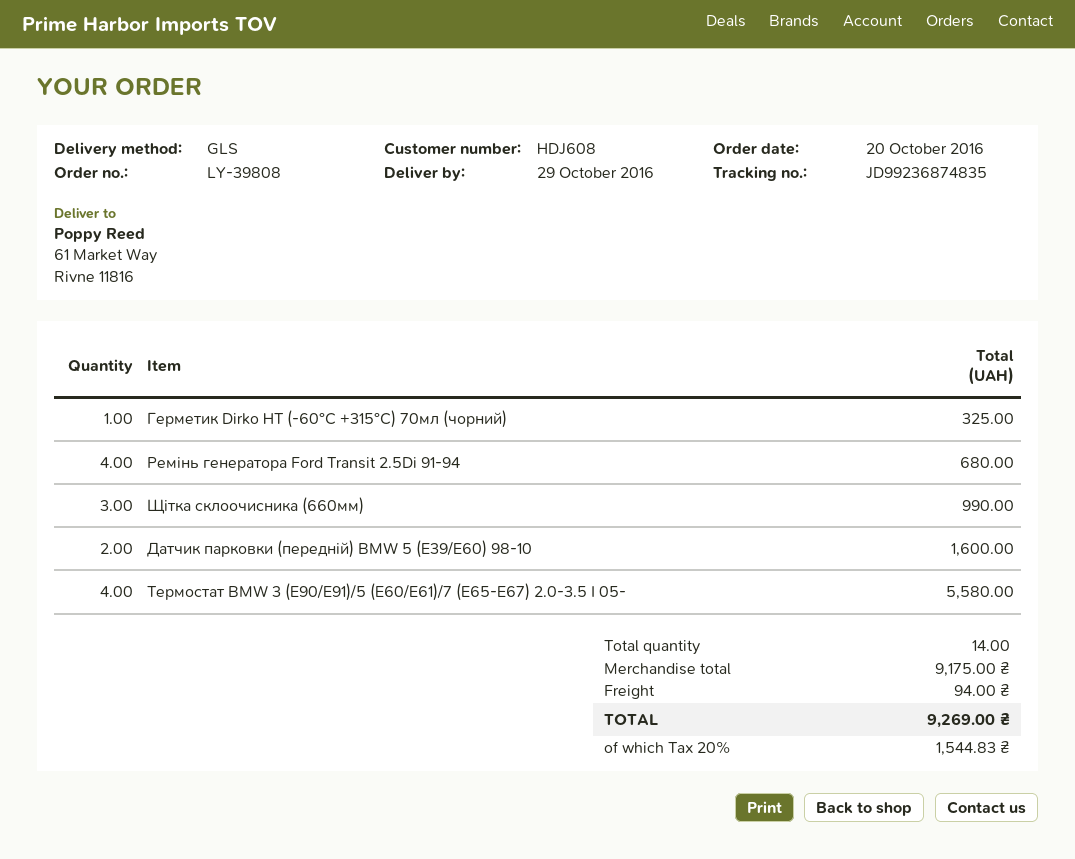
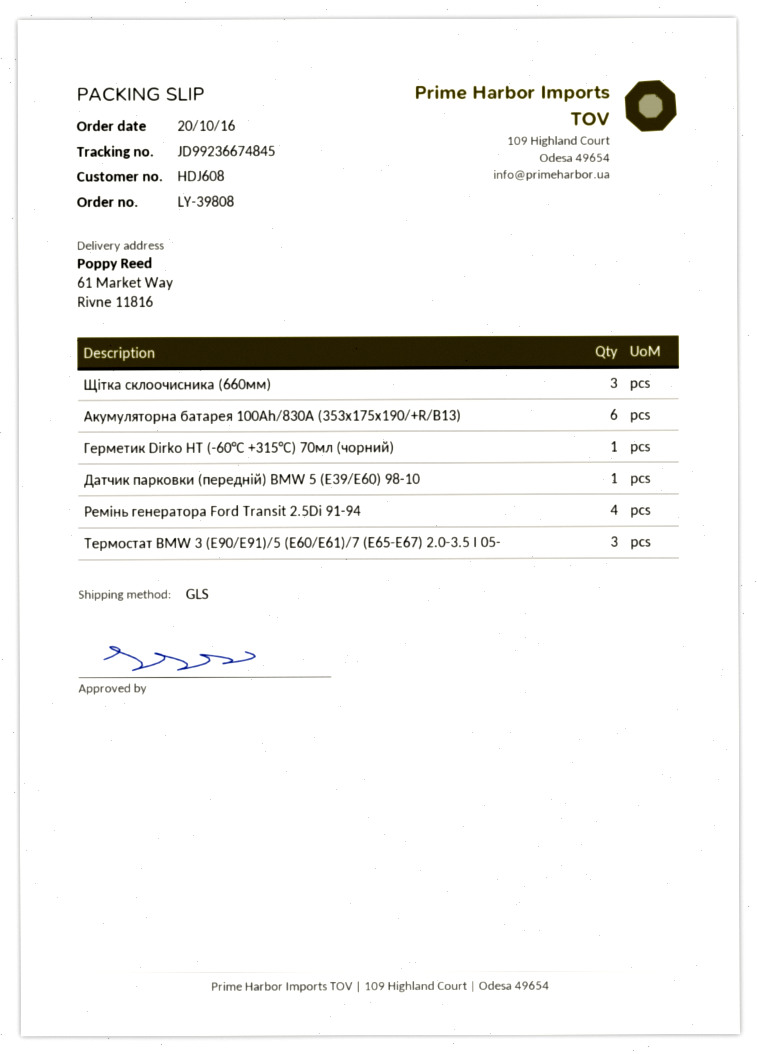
tracking number: JD99236874835 -> JD99236674845
Датчик парковки (передній) BMW 5 (E39/E60) 98-10: 2 -> 1
Термостат BMW 3 (E90/E91)/5 (E60/E61)/7 (E65-E67) 2.0-3.5 I 05-: 4 -> 3
Акумуляторна батарея 100Ah/830A (353x175x190/+R/B13): none -> 6

